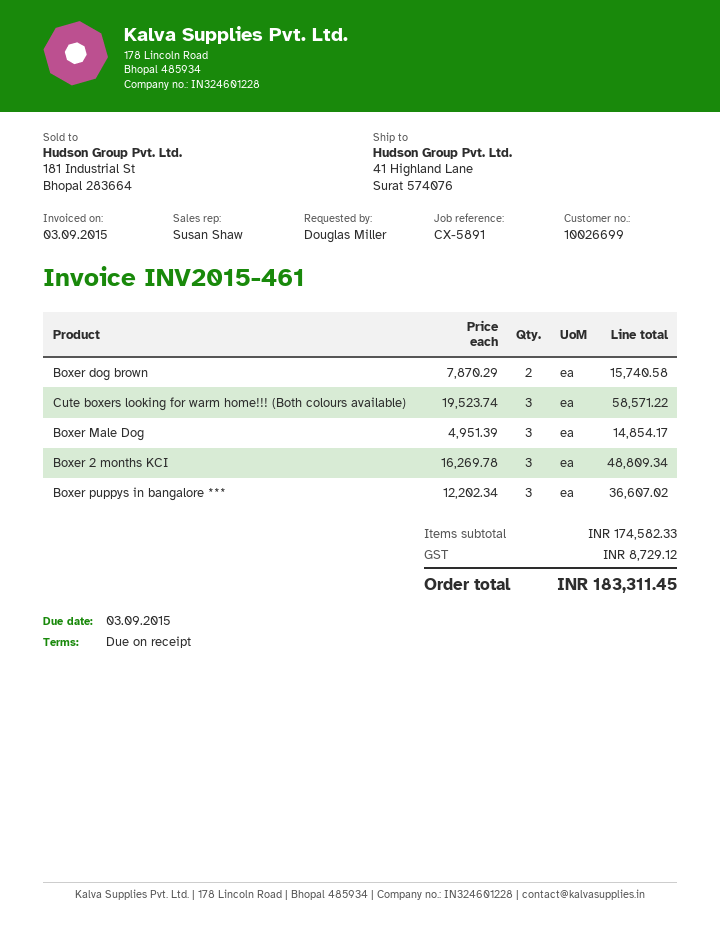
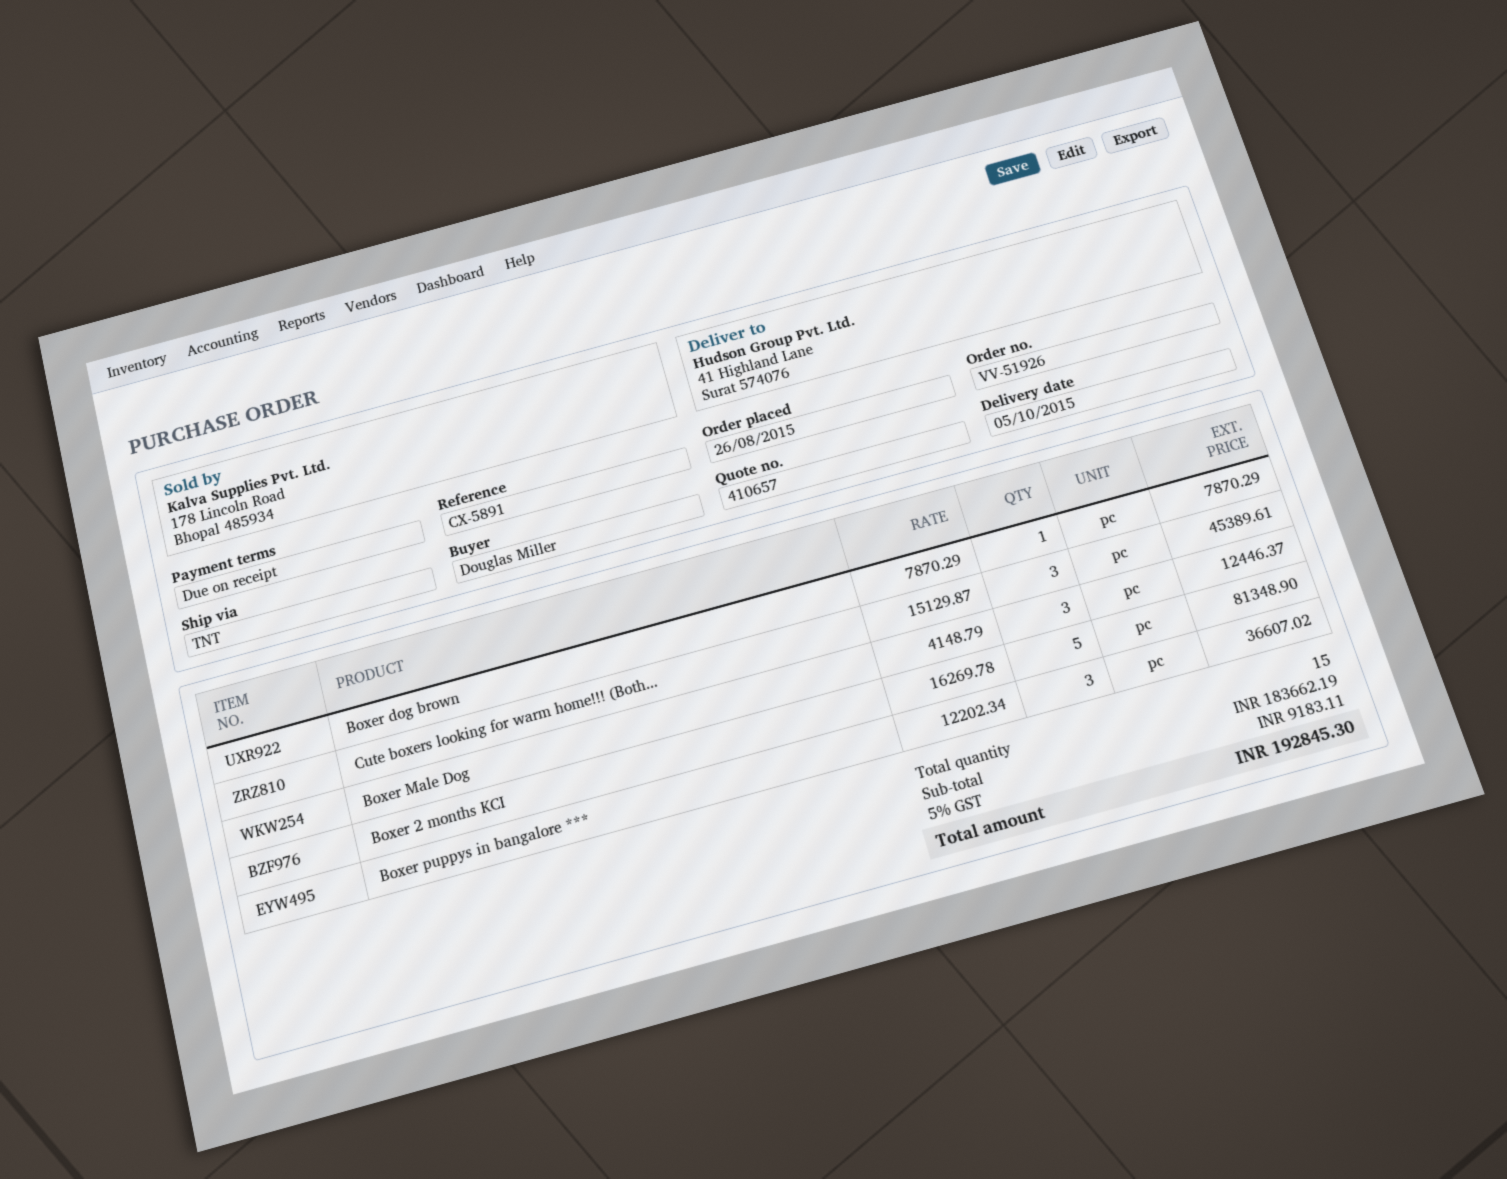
Boxer dog brown: 2 x 7870.29 = 15740.58 -> 1 x 7870.29 = 7870.29
Cute boxers looking for warm home!!! (Both colours available): 3 x 19523.74 = 58571.22 -> 3 x 15129.87 = 45389.61
Boxer Male Dog: 3 x 4951.39 = 14854.17 -> 3 x 4148.79 = 12446.37
Boxer 2 months KCI: 3 x 16269.78 = 48809.34 -> 5 x 16269.78 = 81348.90
subtotal: 174582.33 -> 183662.19
tax: 8729.12 -> 9183.11
total: 183311.45 -> 192845.30

